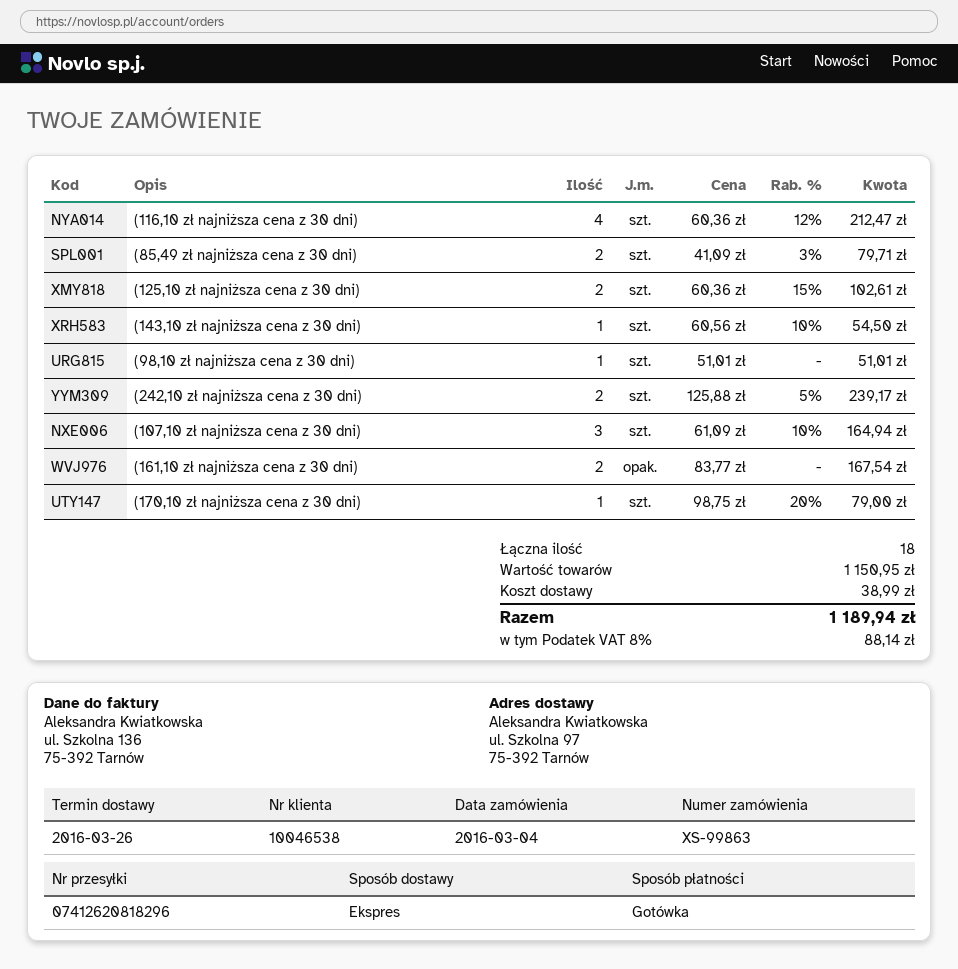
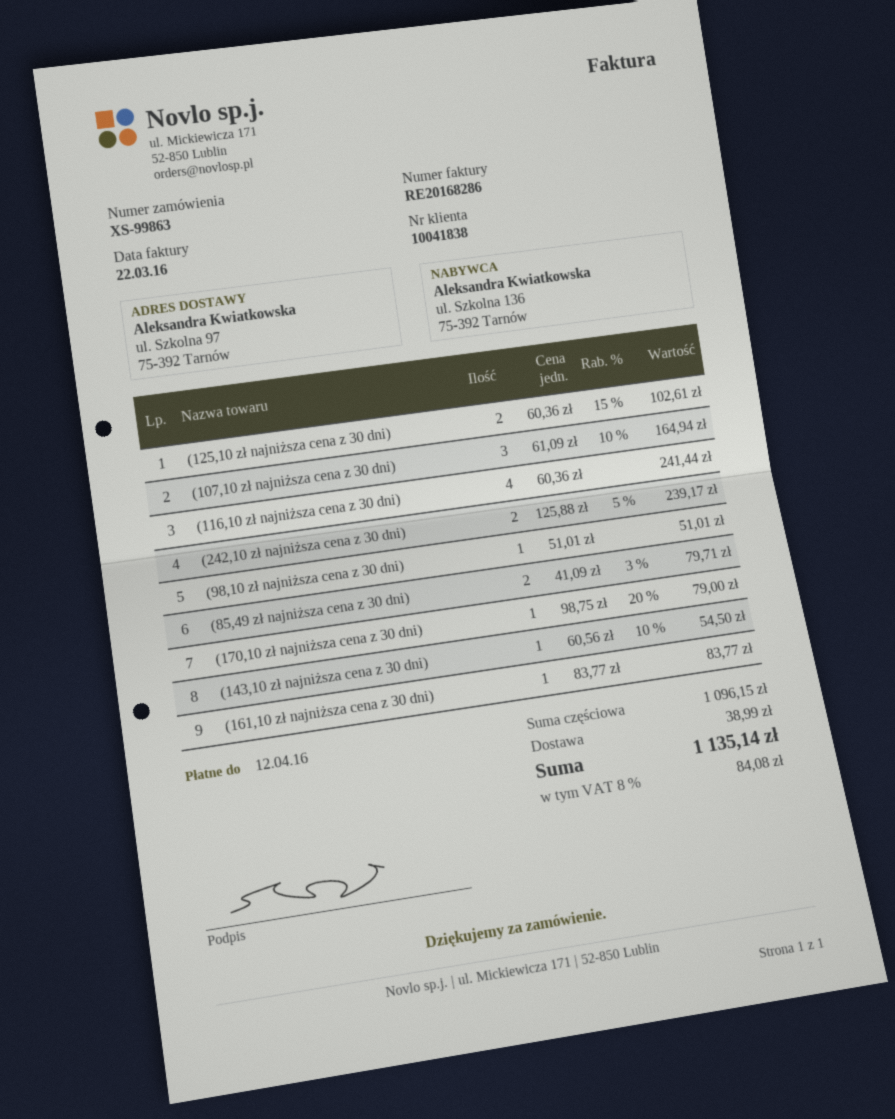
customer number: 10046538 -> 10041838
(116,10 zł najniższa cena z 30 dni): 4 x 60.36 - 12% = 212.47 -> 4 x 60.36 = 241.44
(161,10 zł najniższa cena z 30 dni): 2 x 83.77 = 167.54 -> 1 x 83.77 = 83.77
subtotal: 1150.95 -> 1096.15
tax: 8% = 88.14 -> 8% = 84.08
total: 1189.94 -> 1135.14

